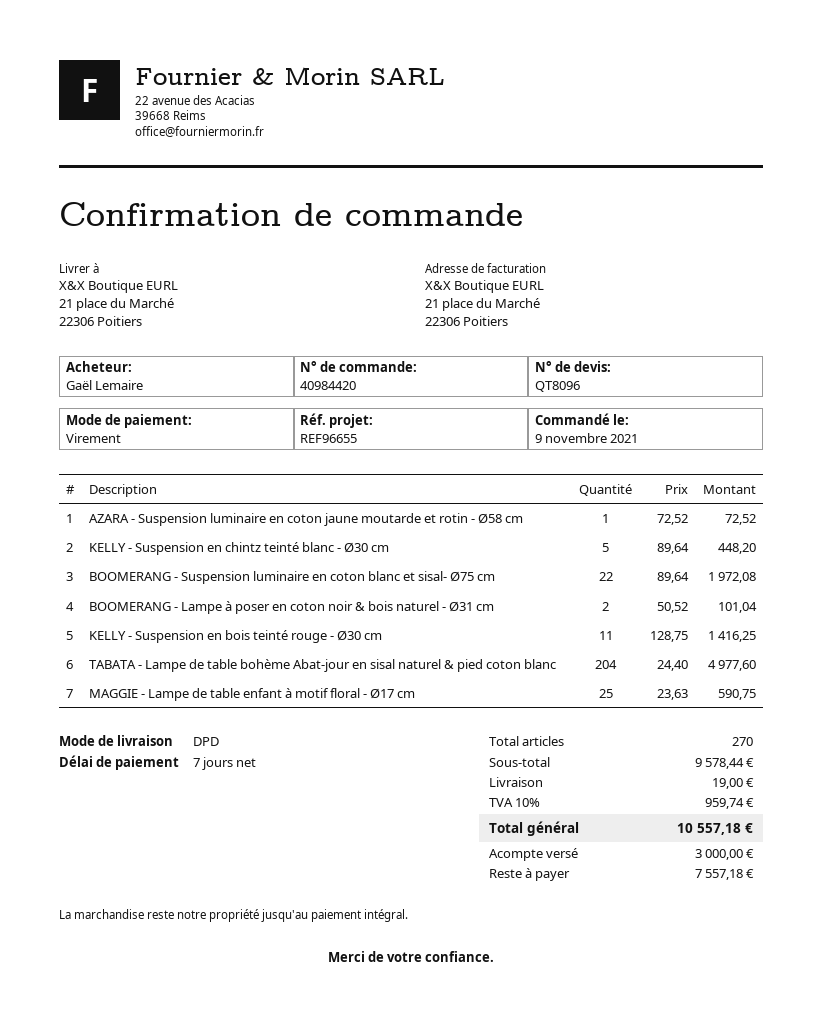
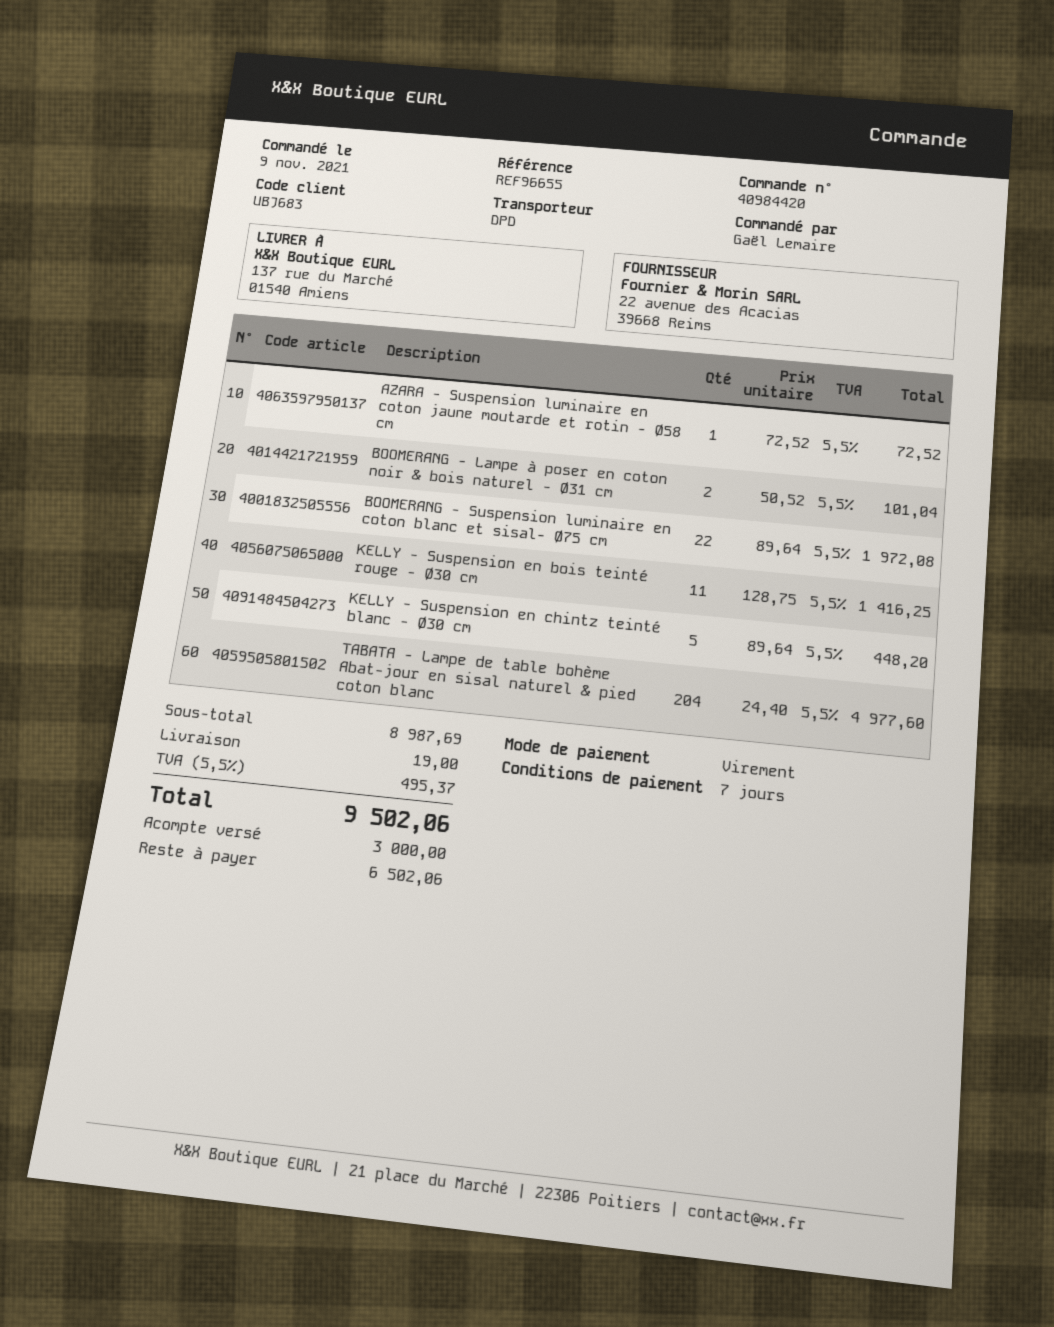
ship to: 21 place du Marché, 22306 Poitiers -> 137 rue du Marché, 01540 Amiens
MAGGIE - Lampe de table enfant à motif floral - Ø17 cm: 25 x 23.63 = 590.75 -> none
subtotal: 9578.44 -> 8987.69
tax: 10% = 959.74 -> 5.5% = 495.37
total: 10557.18 -> 9502.06
balance: 7557.18 -> 6502.06

